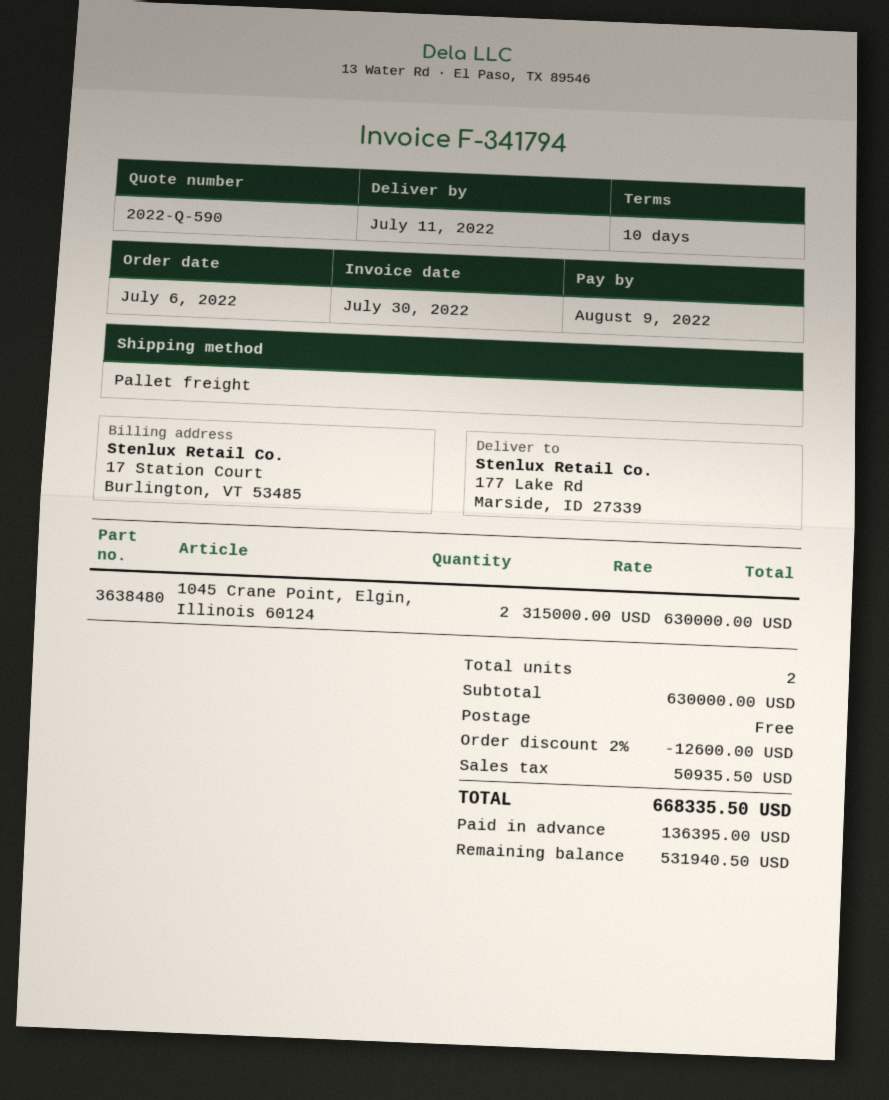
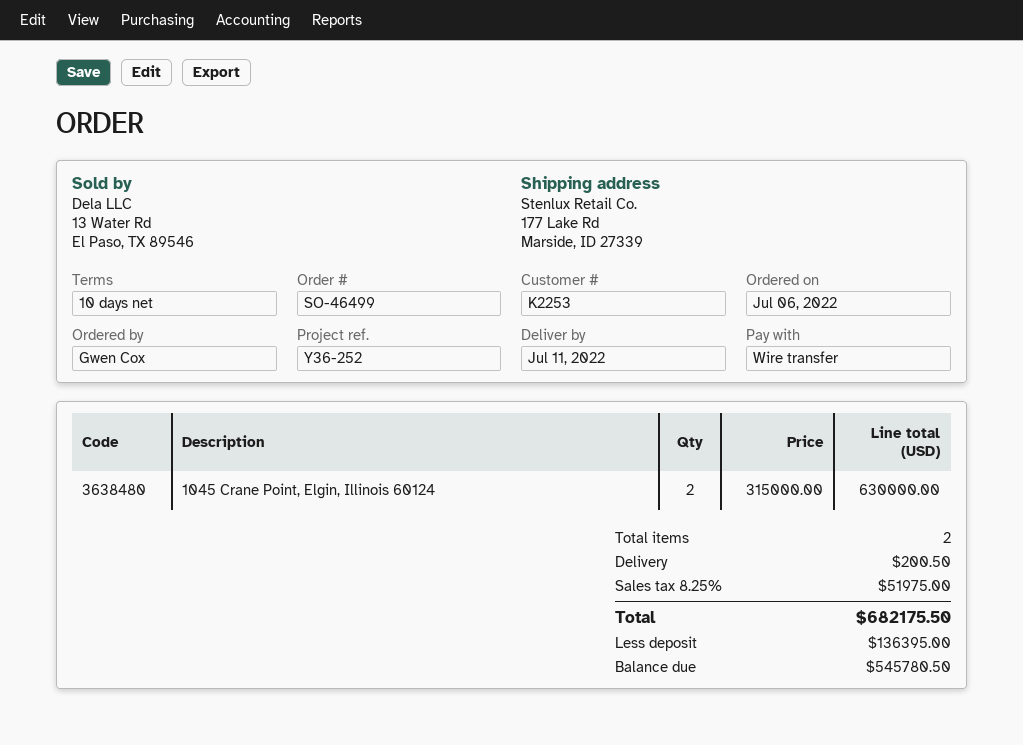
discount: 2% = 12600.00 -> none
shipping: 0.00 -> 200.50
tax: 50935.50 -> 51975.00
total: 668335.50 -> 682175.50
balance: 531940.50 -> 545780.50

